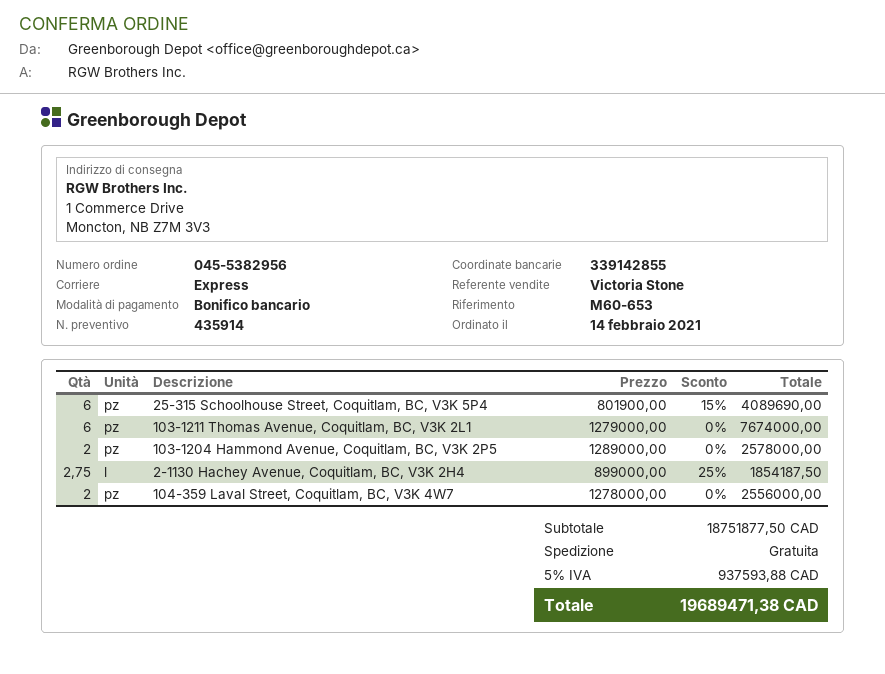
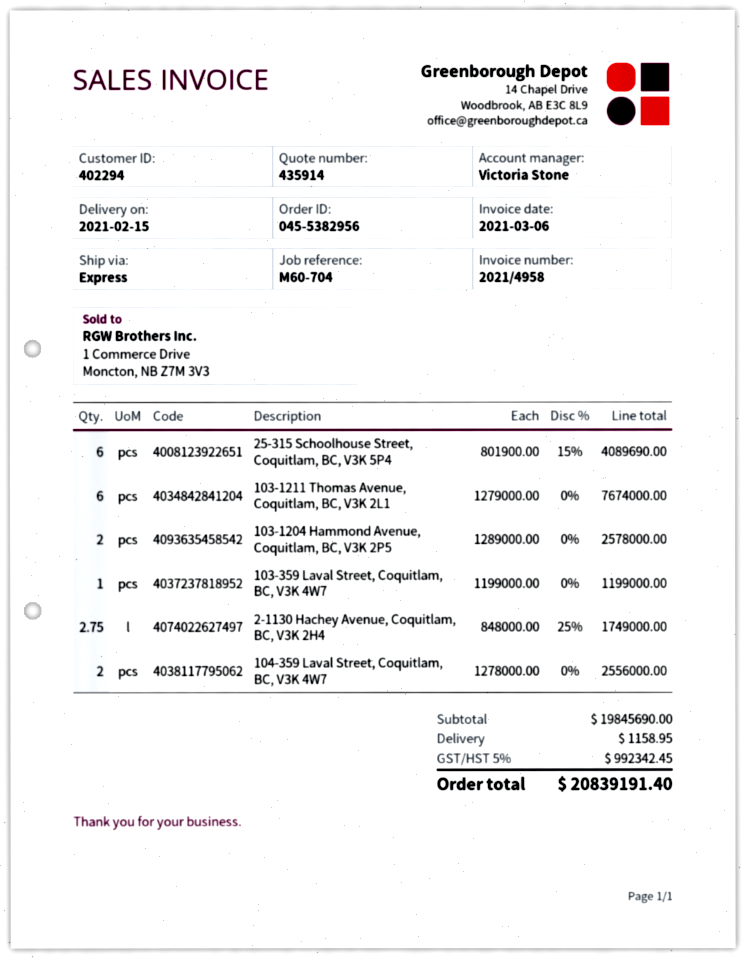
reference: M60-653 -> M60-704
2-1130 Hachey Avenue, Coquitlam, BC, V3K 2H4: 2.75 x 899000.00 - 25% = 1854187.50 -> 2.75 x 848000.00 - 25% = 1749000.00
103-359 Laval Street, Coquitlam, BC, V3K 4W7: none -> 1 x 1199000.00 = 1199000.00
subtotal: 18751877.50 -> 19845690.00
shipping: 0.00 -> 1158.95
tax: 5% = 937593.88 -> 5% = 992342.45
total: 19689471.38 -> 20839191.40

